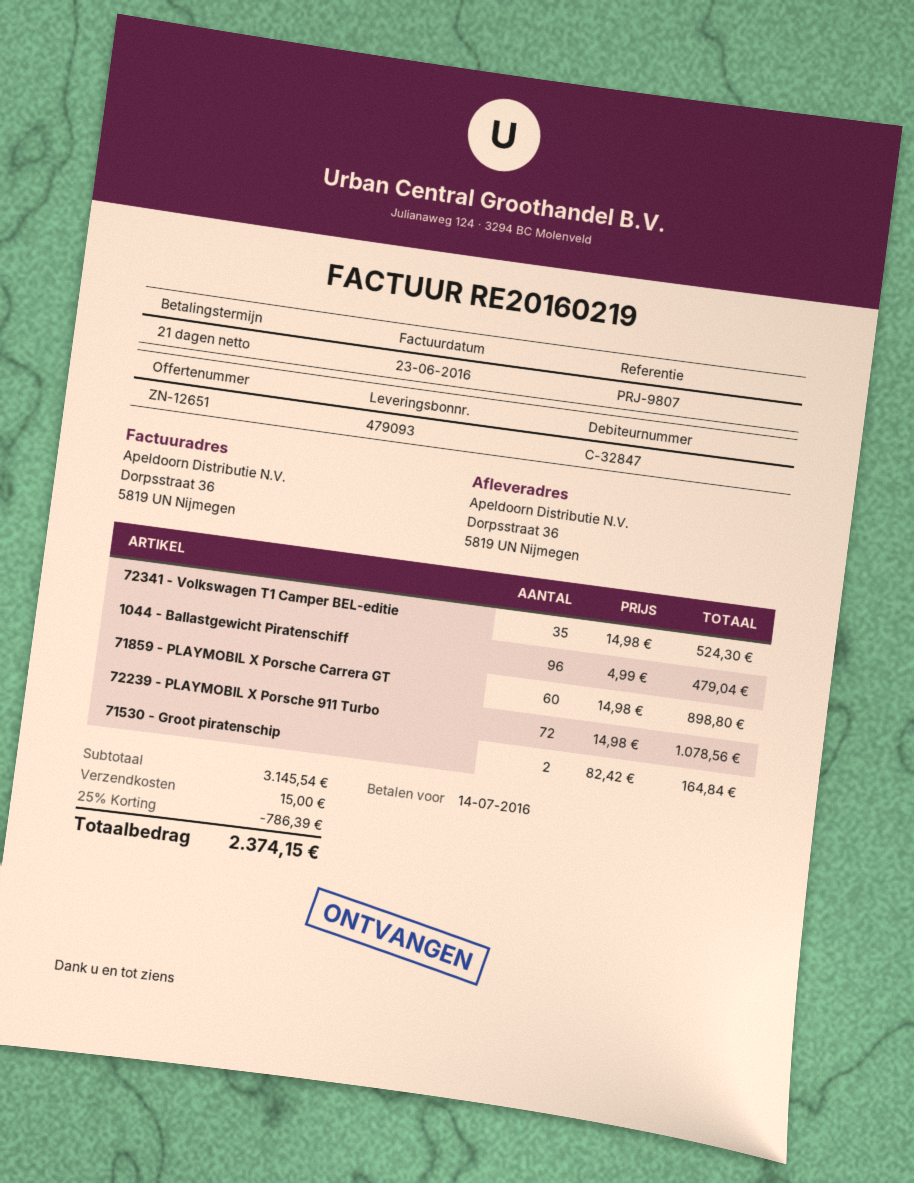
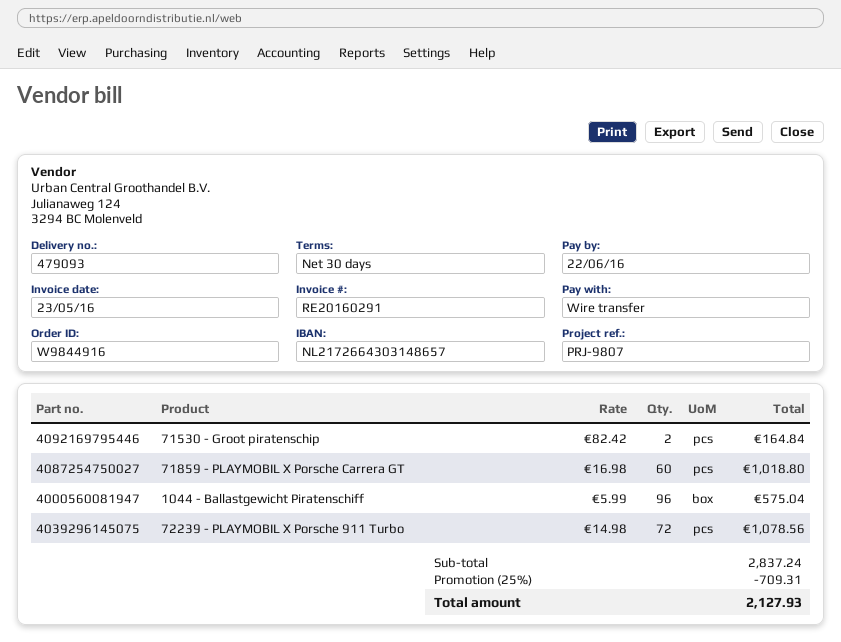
invoice number: RE20160219 -> RE20160291
invoice date: 2016-06-23 -> 2016-05-23
payment terms: 21 days -> 30 days
due date: 2016-07-14 -> 2016-06-22
72341 - Volkswagen T1 Camper BEL-editie: 35 x 14.98 = 524.30 -> none
1044 - Ballastgewicht Piratenschiff: 96 x 4.99 = 479.04 -> 96 x 5.99 = 575.04
71859 - PLAYMOBIL X Porsche Carrera GT: 60 x 14.98 = 898.80 -> 60 x 16.98 = 1018.80
subtotal: 3145.54 -> 2837.24
discount: 25% = 786.39 -> 25% = 709.31
shipping: 15.00 -> none
total: 2374.15 -> 2127.93

